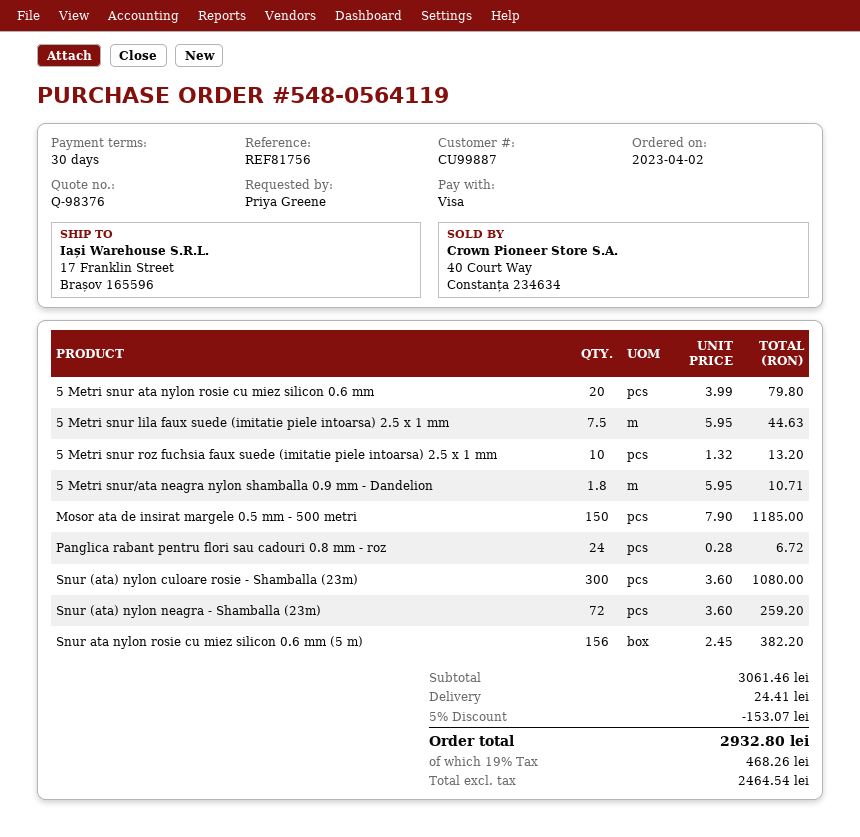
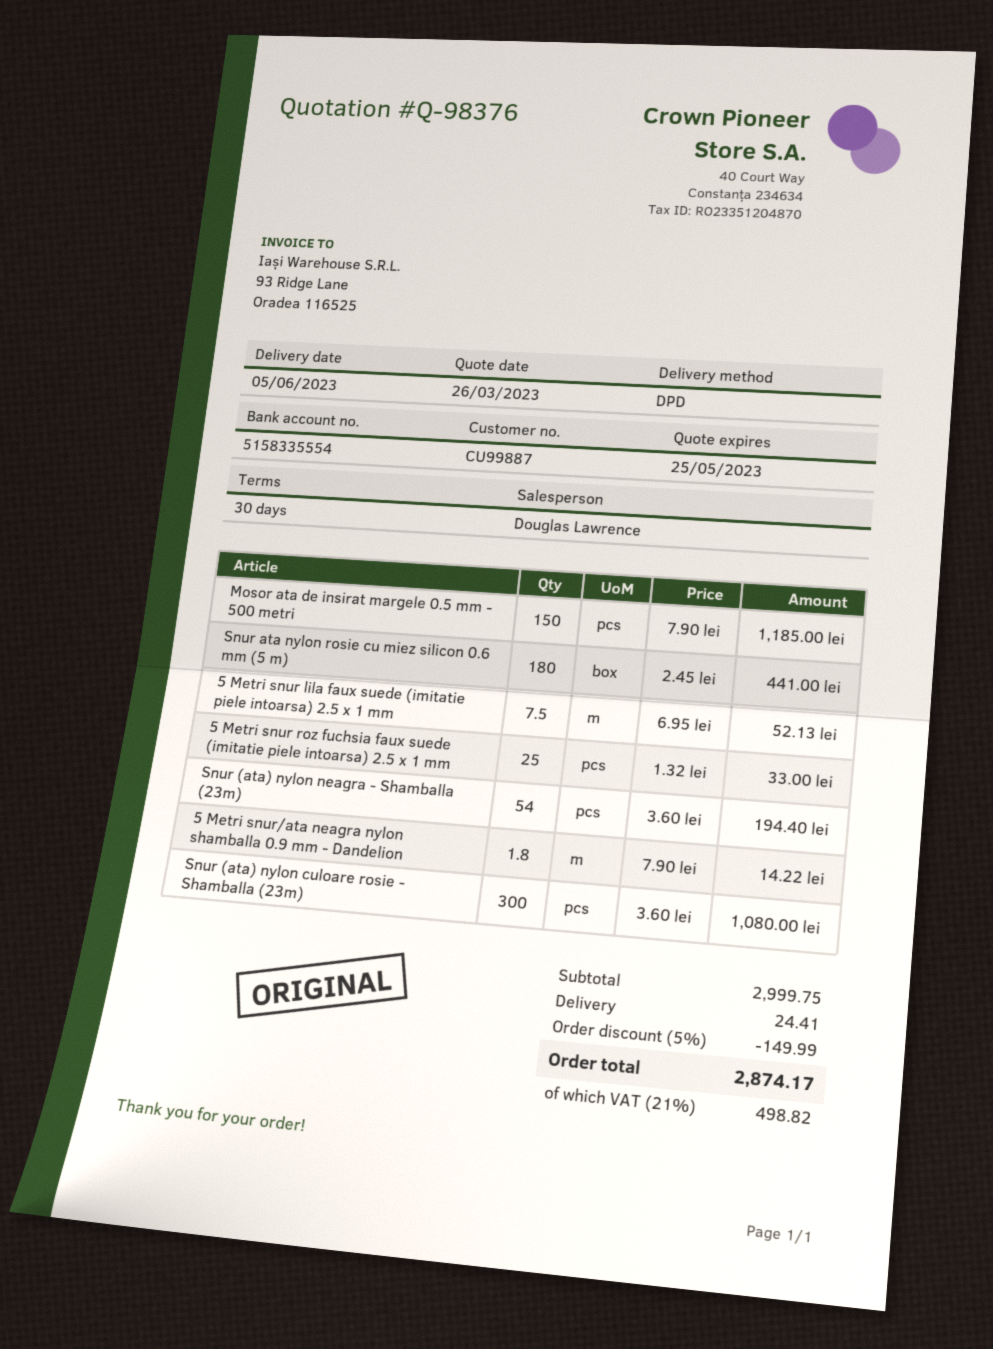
5 Metri snur ata nylon rosie cu miez silicon 0.6 mm: 20 x 3.99 = 79.80 -> none
5 Metri snur lila faux suede (imitatie piele intoarsa) 2.5 x 1 mm: 7.5 x 5.95 = 44.63 -> 7.5 x 6.95 = 52.13
5 Metri snur roz fuchsia faux suede (imitatie piele intoarsa) 2.5 x 1 mm: 10 x 1.32 = 13.20 -> 25 x 1.32 = 33.00
5 Metri snur/ata neagra nylon shamballa 0.9 mm - Dandelion: 1.8 x 5.95 = 10.71 -> 1.8 x 7.90 = 14.22
Panglica rabant pentru flori sau cadouri 0.8 mm - roz: 24 x 0.28 = 6.72 -> none
Snur (ata) nylon neagra - Shamballa (23m): 72 x 3.60 = 259.20 -> 54 x 3.60 = 194.40
Snur ata nylon rosie cu miez silicon 0.6 mm (5 m): 156 x 2.45 = 382.20 -> 180 x 2.45 = 441.00
subtotal: 3061.46 -> 2999.75
discount: 5% = 153.07 -> 5% = 149.99
tax: 19% = 468.26 -> 21% = 498.82
total: 2932.80 -> 2874.17

